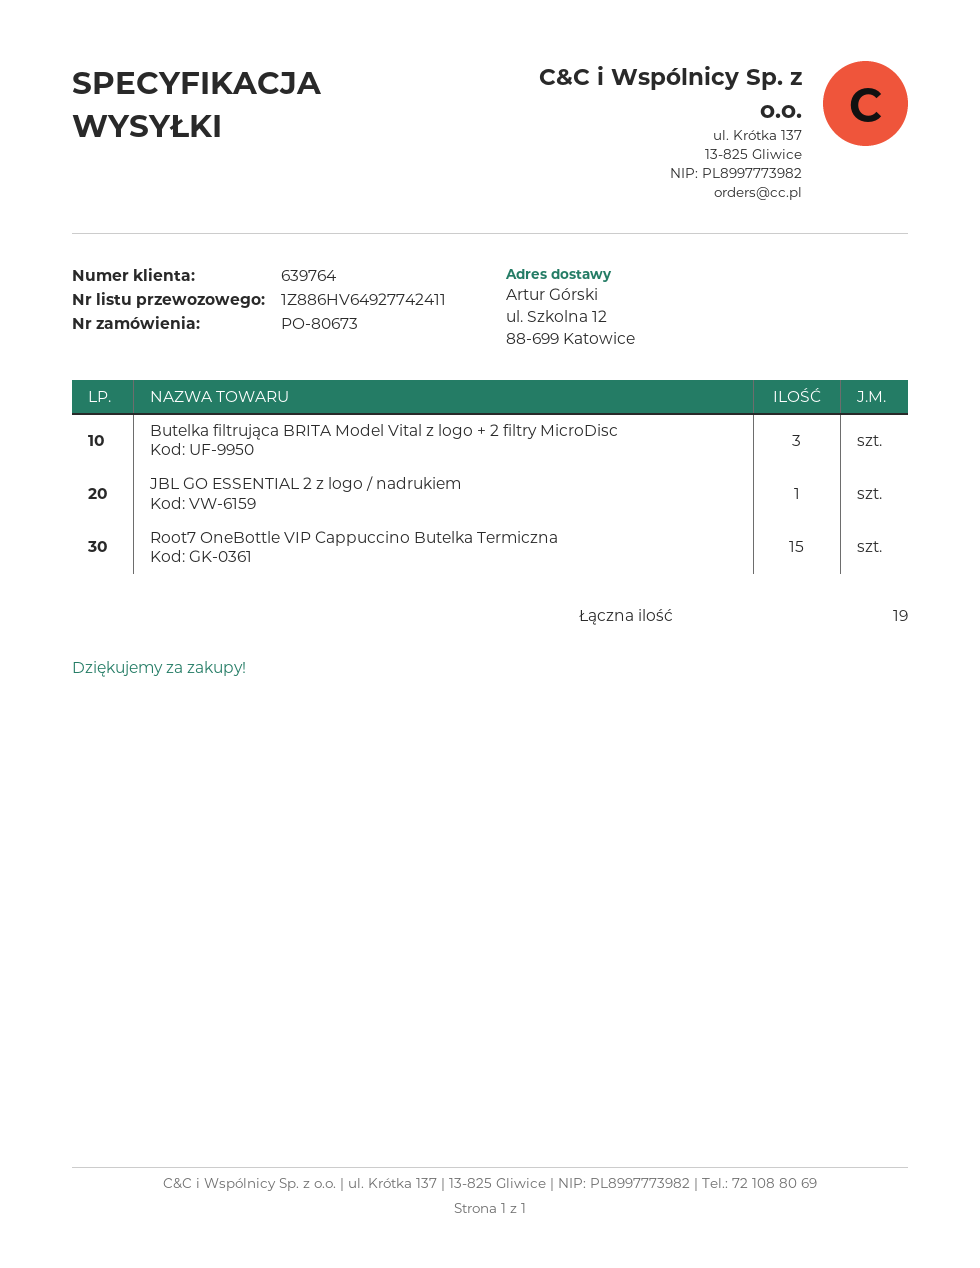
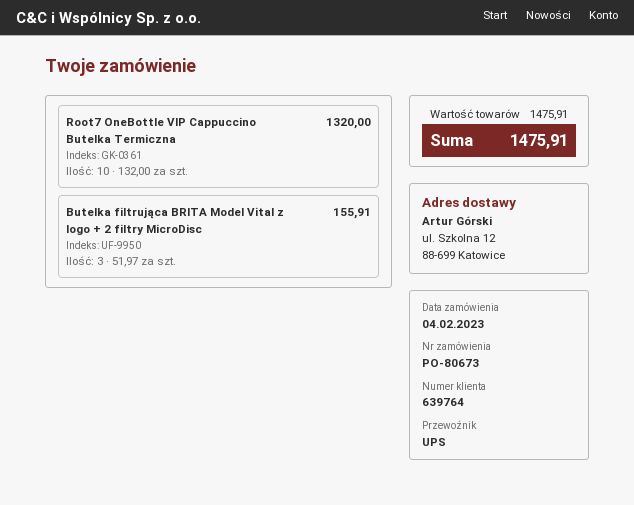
JBL GO ESSENTIAL 2 z logo / nadrukiem: 1 -> none
Root7 OneBottle VIP Cappuccino Butelka Termiczna: 15 -> 10

